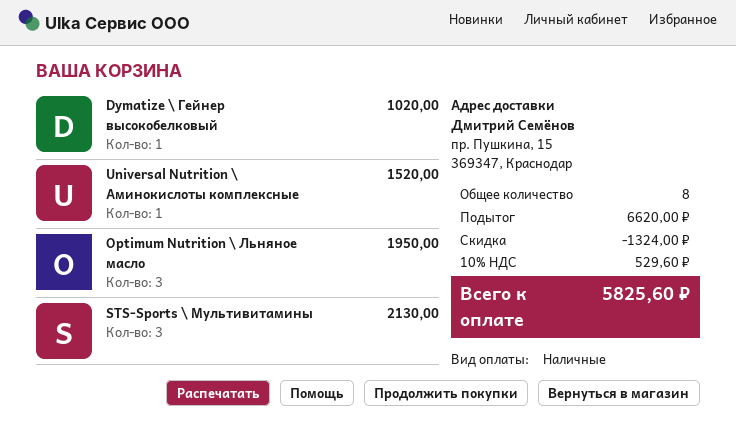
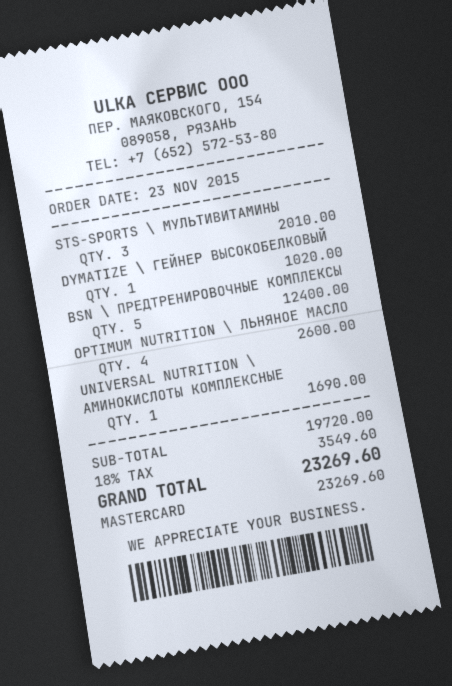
payment method: cash -> Mastercard
Universal Nutrition \ Аминокислоты комплексные: 1 for 1520.00 -> 1 for 1690.00
Optimum Nutrition \ Льняное масло: 3 for 1950.00 -> 4 for 2600.00
STS-Sports \ Мультивитамины: 3 for 2130.00 -> 3 for 2010.00
BSN \ ПРЕДТРЕНИРОВОЧНЫЕ КОМПЛЕКСЫ: none -> 5 for 12400.00
subtotal: 6620.00 -> 19720.00
discount: 1324.00 -> none
tax: 10% = 529.60 -> 18% = 3549.60
total: 5825.60 -> 23269.60

